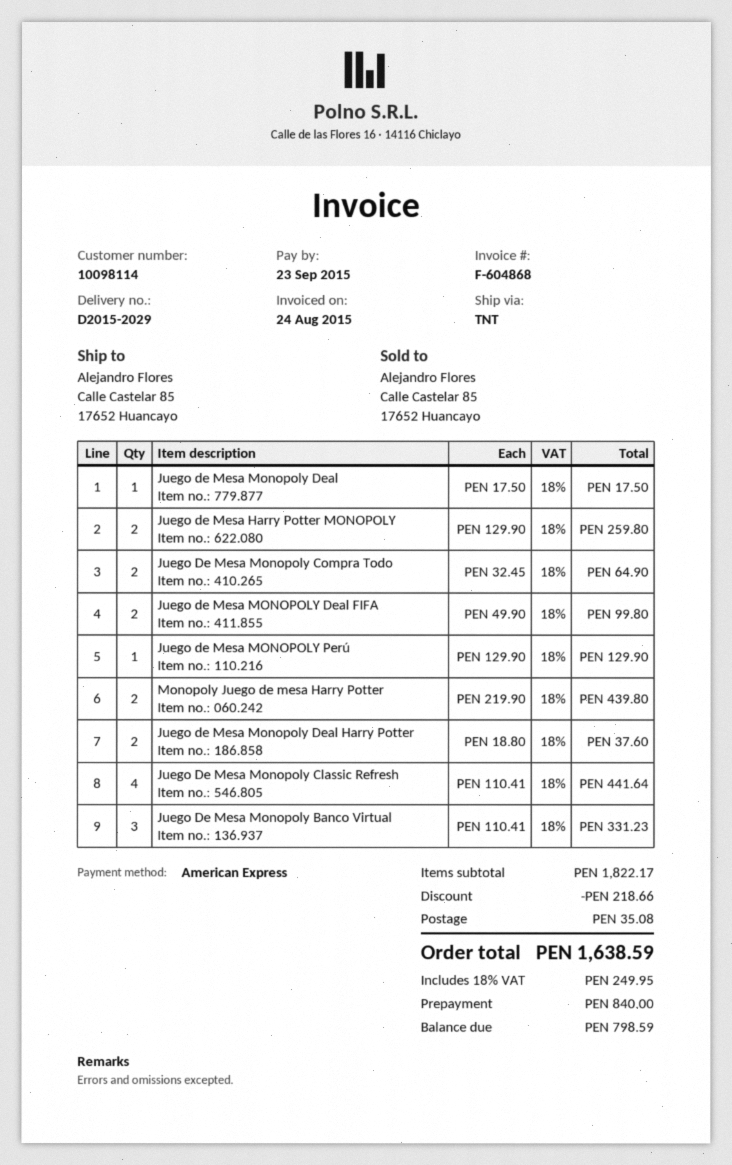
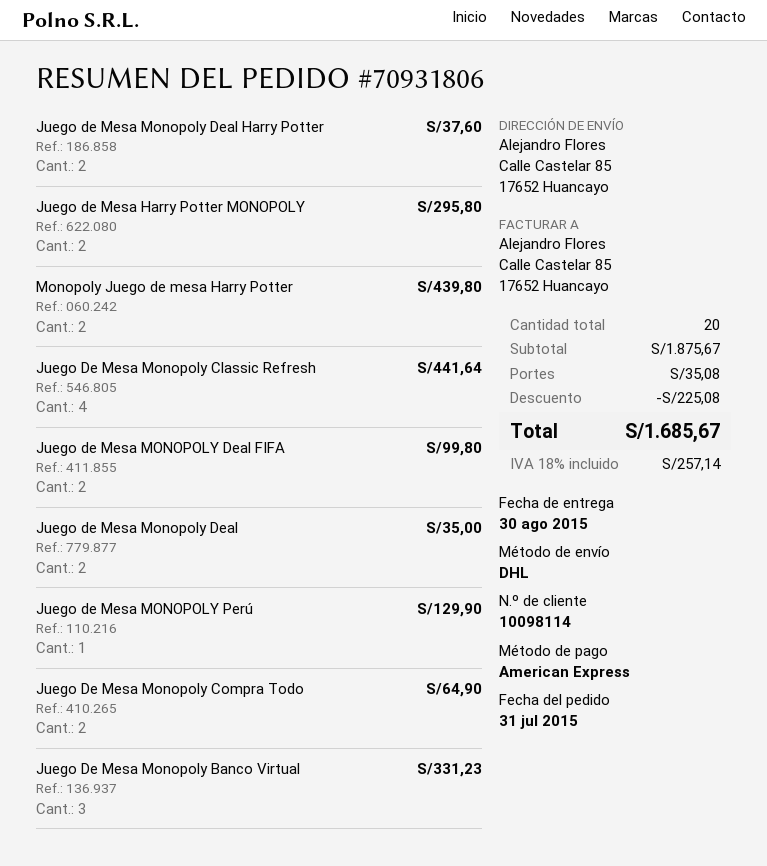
shipping method: TNT -> DHL
Juego de Mesa Monopoly Deal: 1 for 17.50 -> 2 for 35.00
Juego de Mesa Harry Potter MONOPOLY: 2 for 259.80 -> 2 for 295.80
subtotal: 1822.17 -> 1875.67
discount: 218.66 -> 225.08
tax: 18% = 249.95 -> 18% = 257.14
total: 1638.59 -> 1685.67

